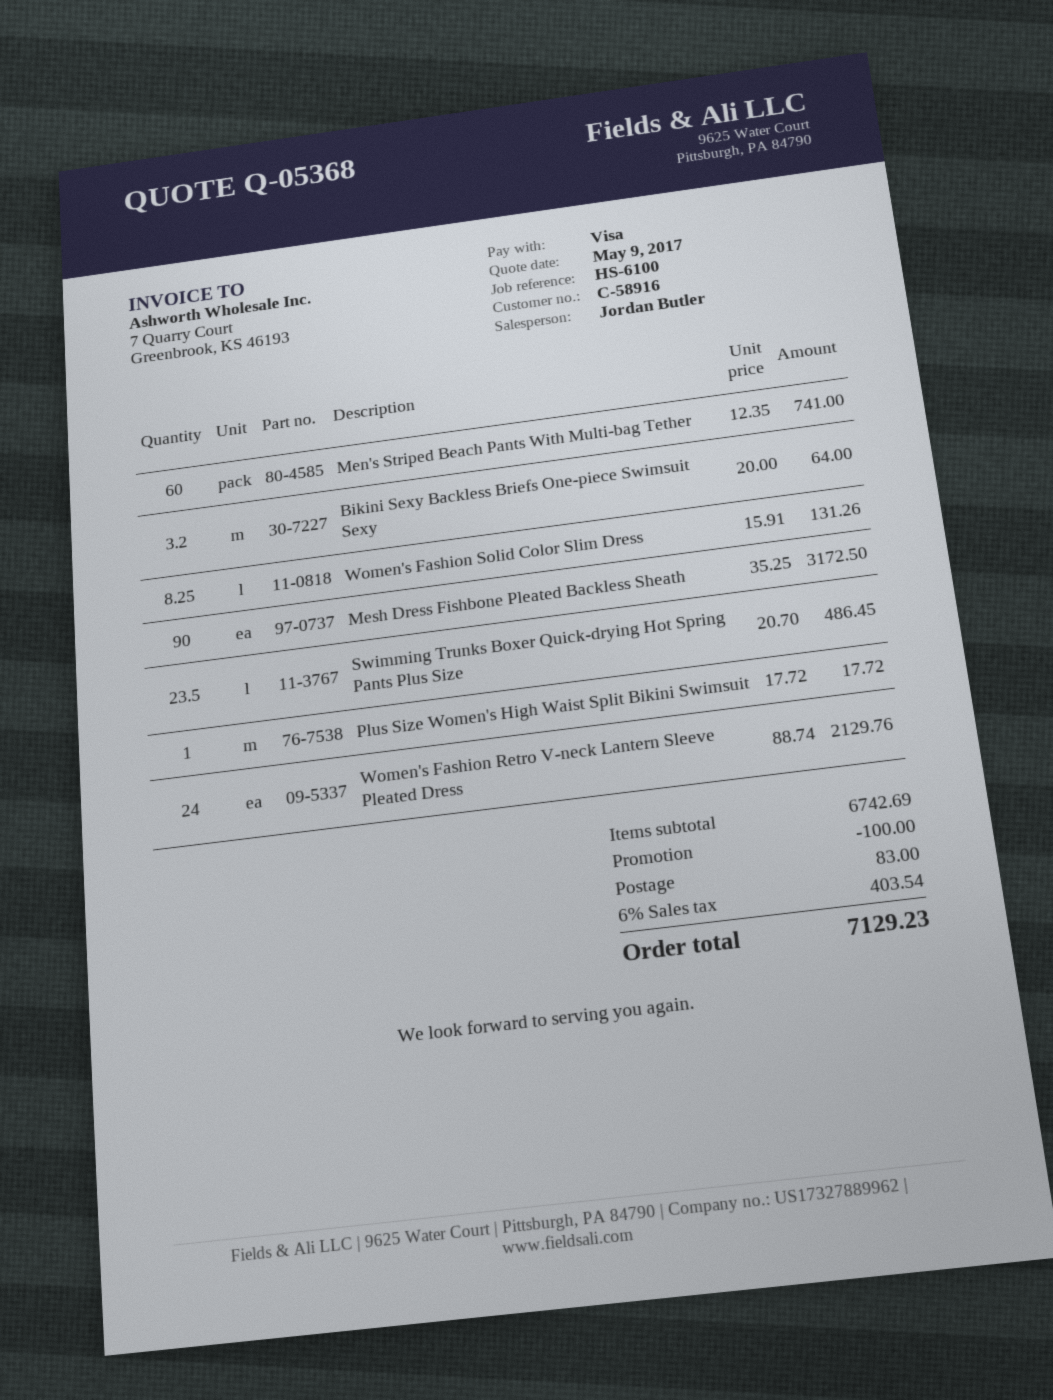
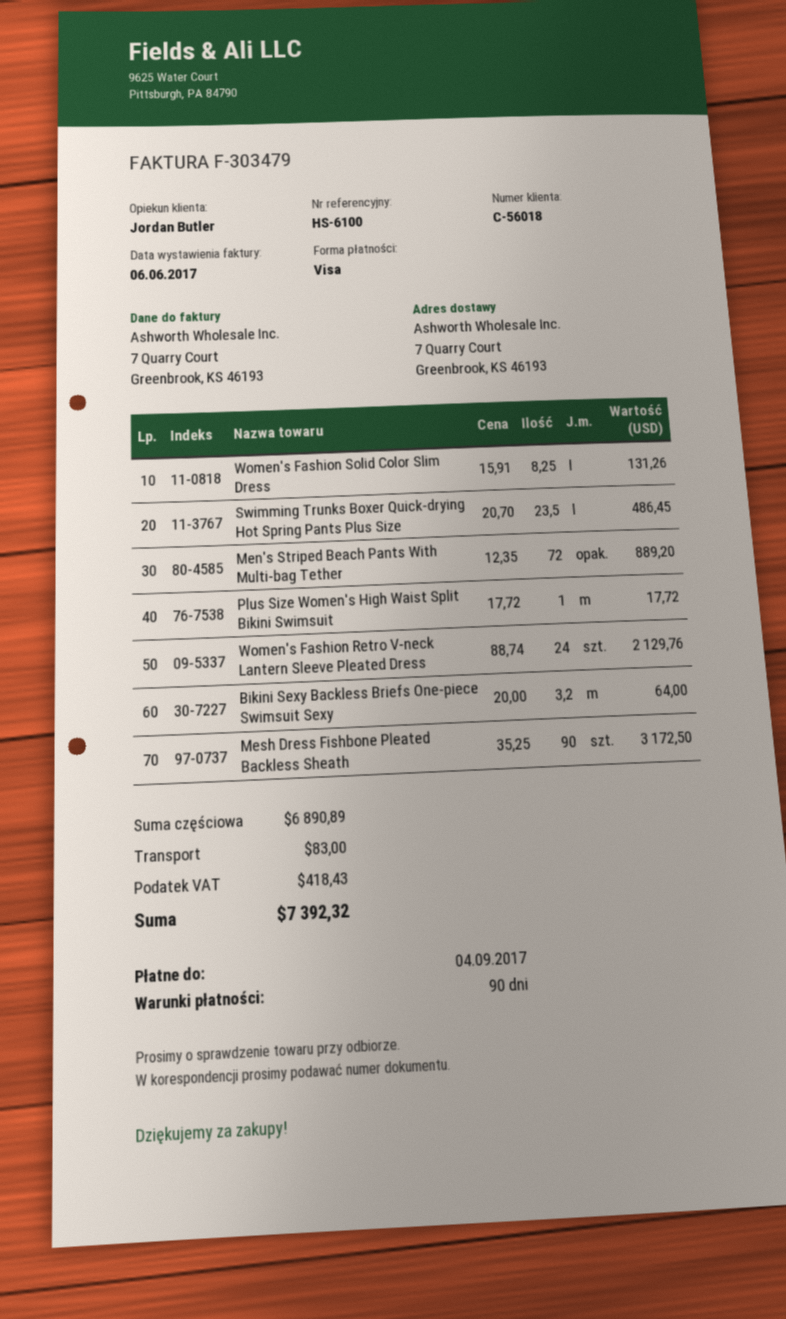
customer number: C-58916 -> C-56018
Men's Striped Beach Pants With Multi-bag Tether: 60 x 12.35 = 741.00 -> 72 x 12.35 = 889.20
subtotal: 6742.69 -> 6890.89
discount: 100.00 -> none
tax: 403.54 -> 418.43
total: 7129.23 -> 7392.32

